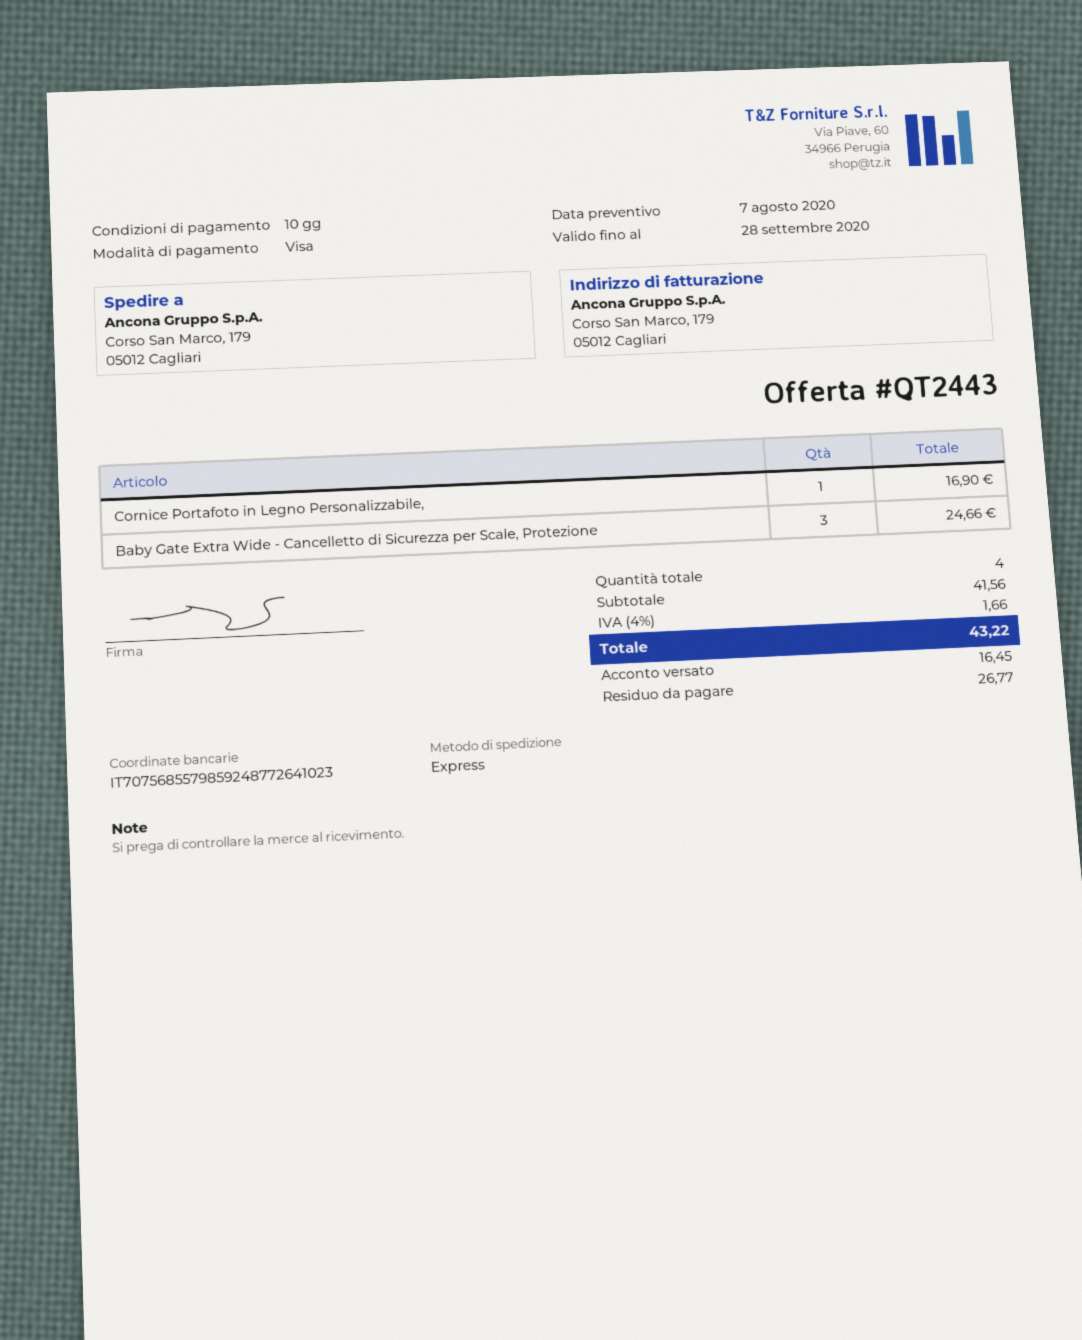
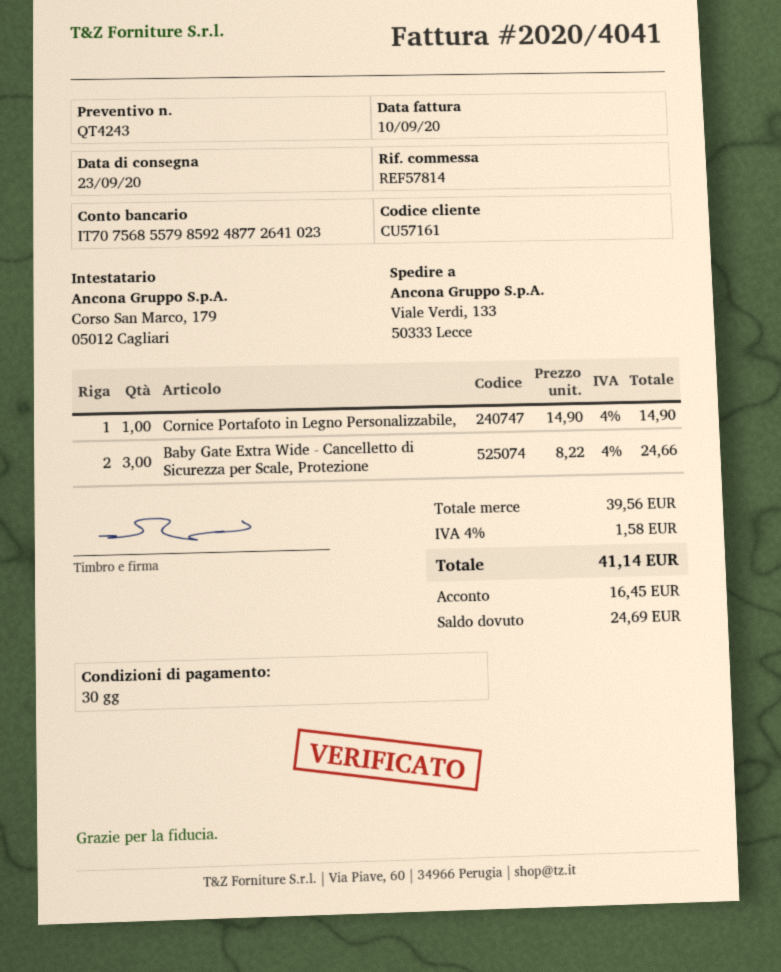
quote number: QT2443 -> QT4243
payment terms: 10 days -> 30 days
ship to: Corso San Marco, 179, 05012 Cagliari -> Viale Verdi, 133, 50333 Lecce
Cornice Portafoto in Legno Personalizzabile,: 1 for 16.90 -> 1 for 14.90
subtotal: 41.56 -> 39.56
tax: 4% = 1.66 -> 4% = 1.58
total: 43.22 -> 41.14
balance: 26.77 -> 24.69

